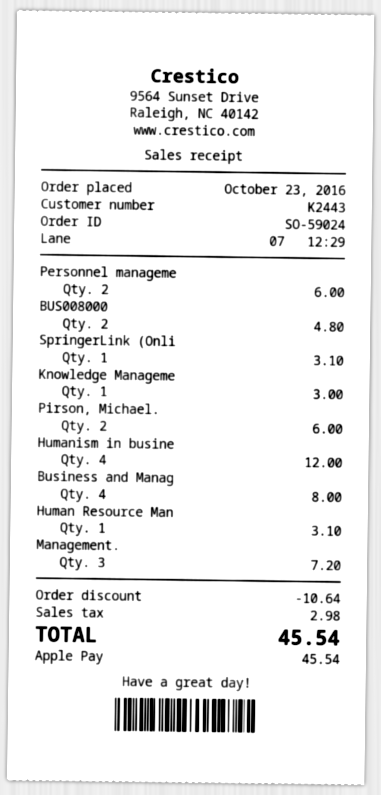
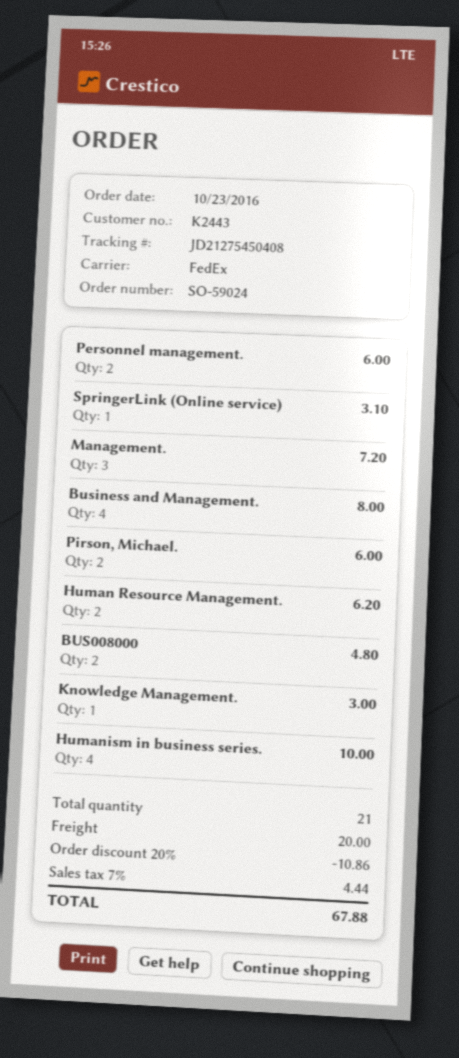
Humanism in busine: 4 for 12.00 -> 4 for 10.00
Human Resource Man: 1 for 3.10 -> 2 for 6.20
discount: 10.64 -> 10.86
shipping: none -> 20.00
tax: 2.98 -> 4.44
total: 45.54 -> 67.88

